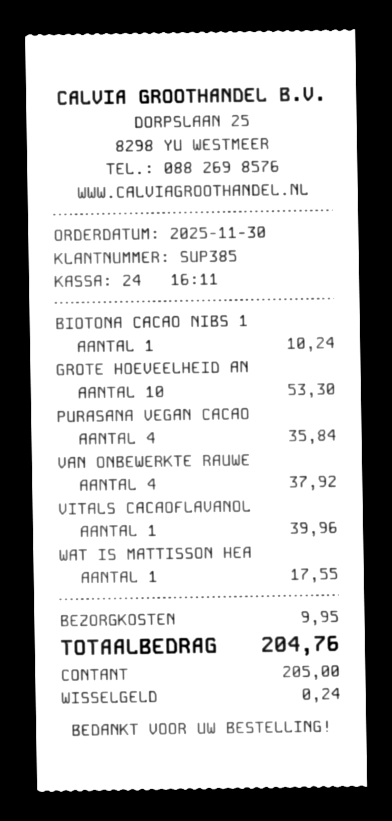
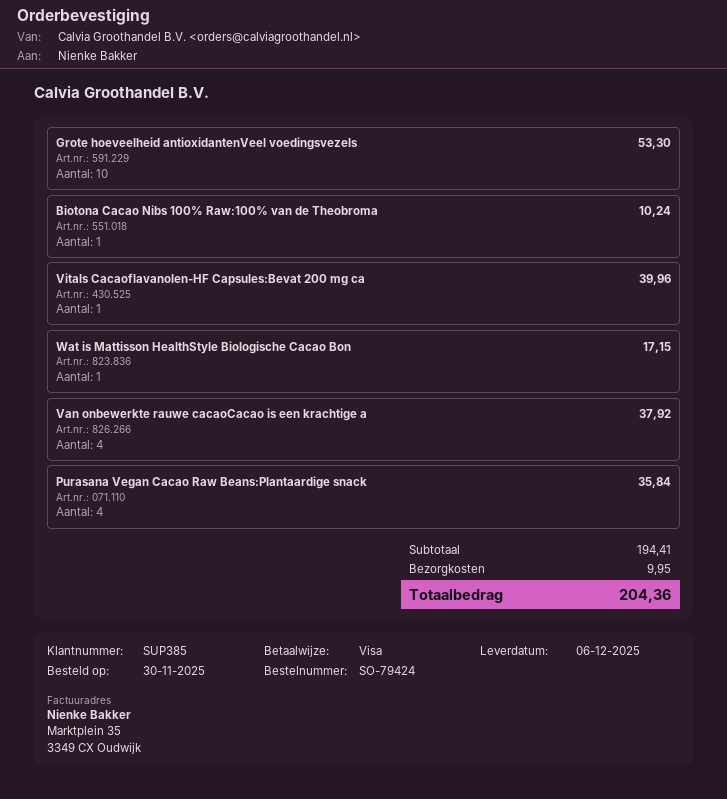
payment method: cash -> Visa
WAT IS MATTISSON HEA: 1 for 17.55 -> 1 for 17.15
total: 204.76 -> 204.36

